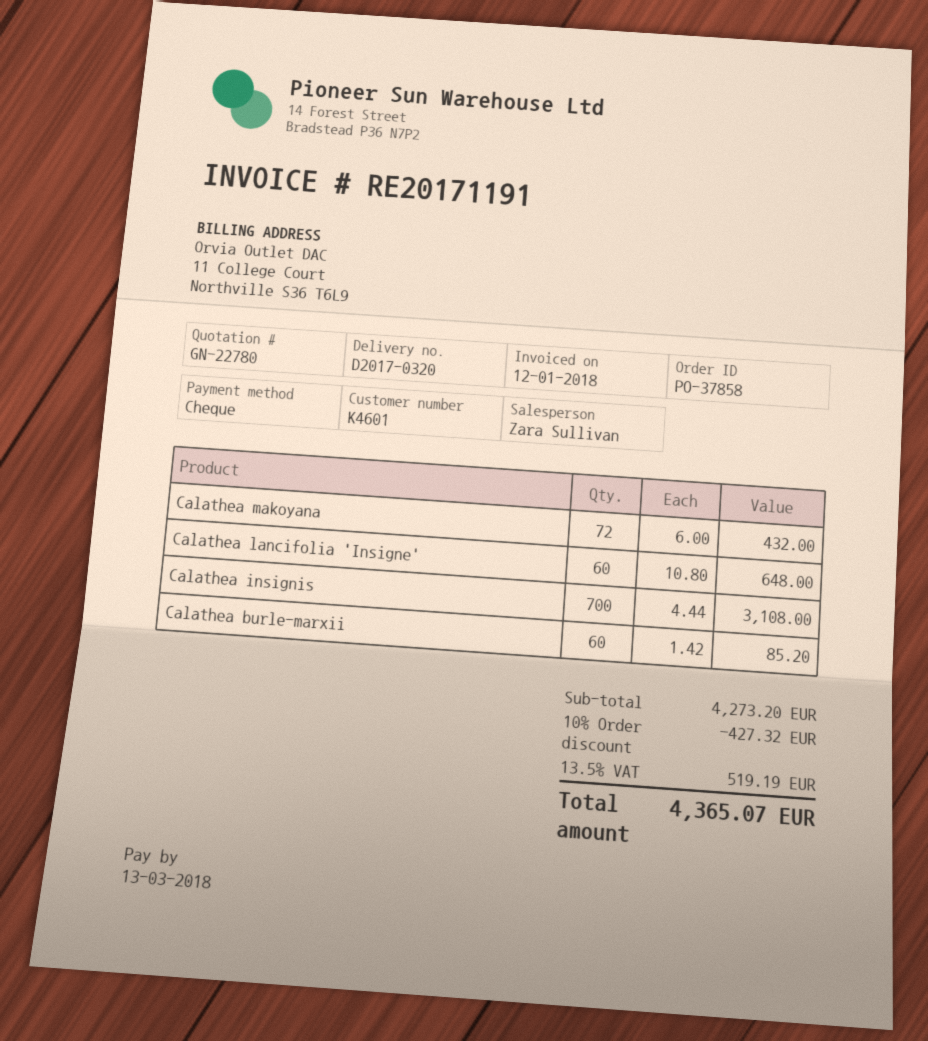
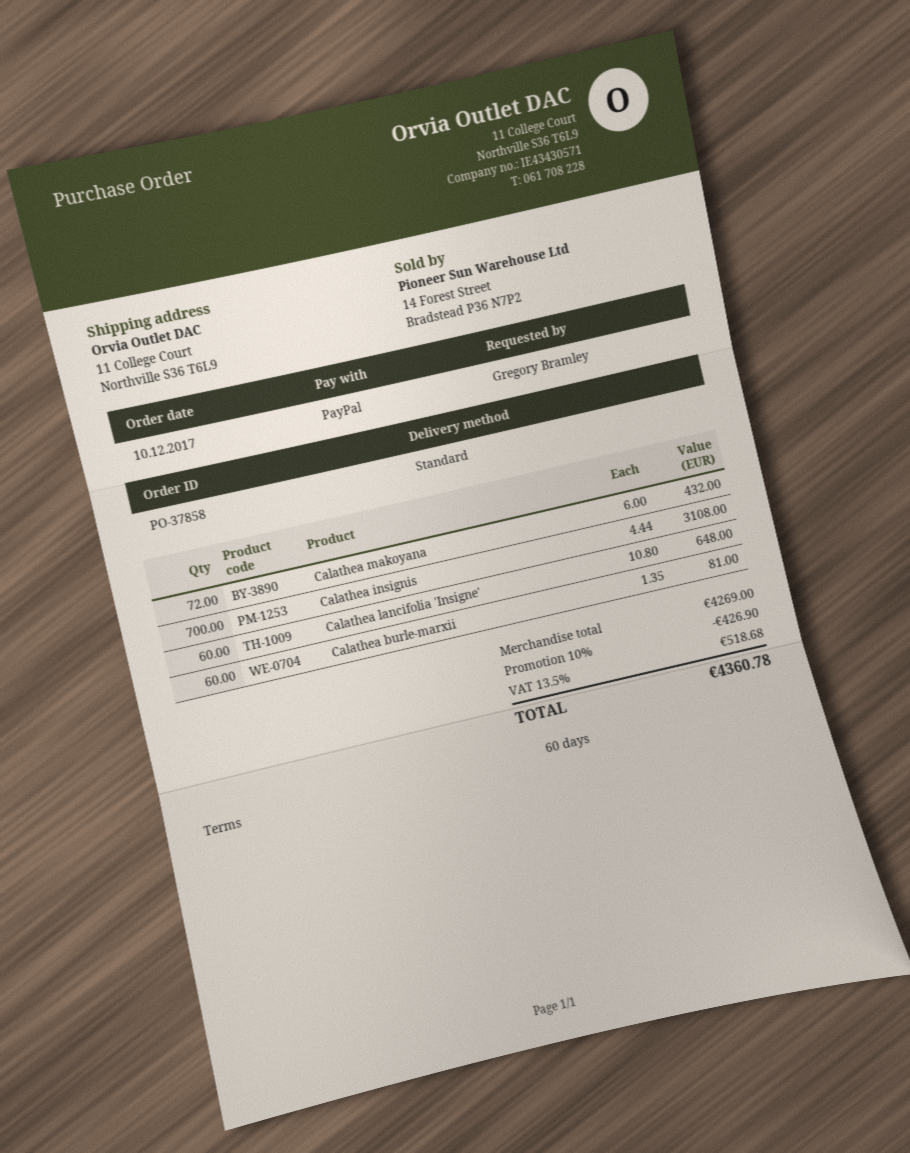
payment method: cheque -> PayPal
Calathea burle-marxii: 60 x 1.42 = 85.20 -> 60 x 1.35 = 81.00
subtotal: 4273.20 -> 4269.00
discount: 10% = 427.32 -> 10% = 426.90
tax: 13.5% = 519.19 -> 13.5% = 518.68
total: 4365.07 -> 4360.78

